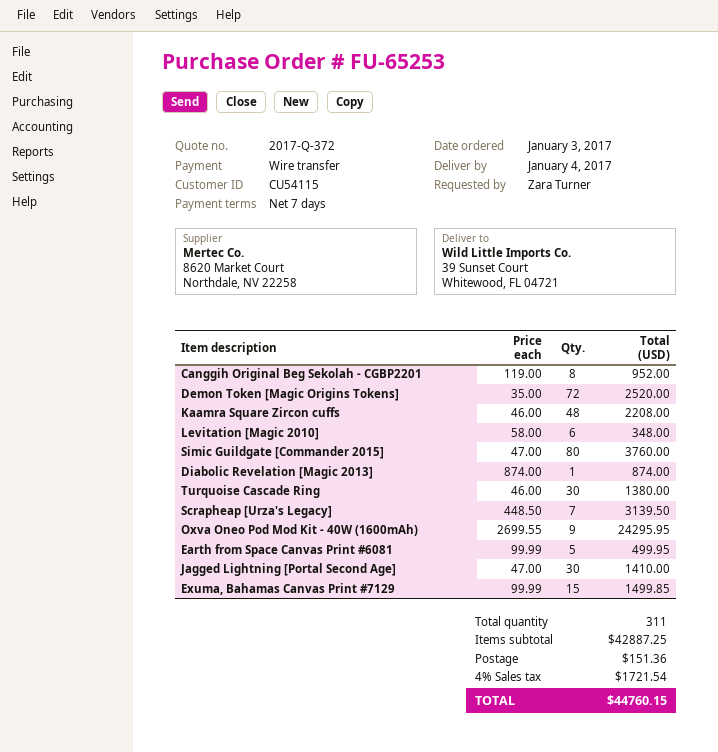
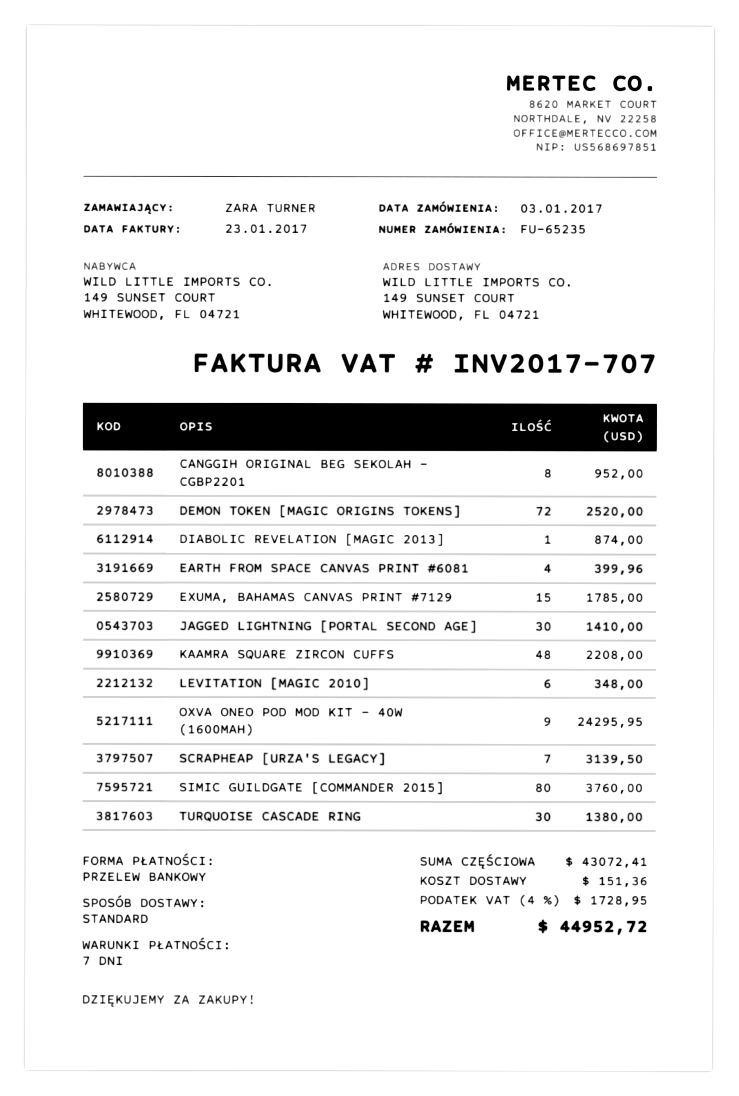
order number: FU-65253 -> FU-65235
ship to: 39 Sunset Court, Whitewood, FL 04721 -> 149 SUNSET COURT, WHITEWOOD, FL 04721
Earth from Space Canvas Print #6081: 5 for 499.95 -> 4 for 399.96
Exuma, Bahamas Canvas Print #7129: 15 for 1499.85 -> 15 for 1785.00
subtotal: 42887.25 -> 43072.41
tax: 4% = 1721.54 -> 4% = 1728.95
total: 44760.15 -> 44952.72

